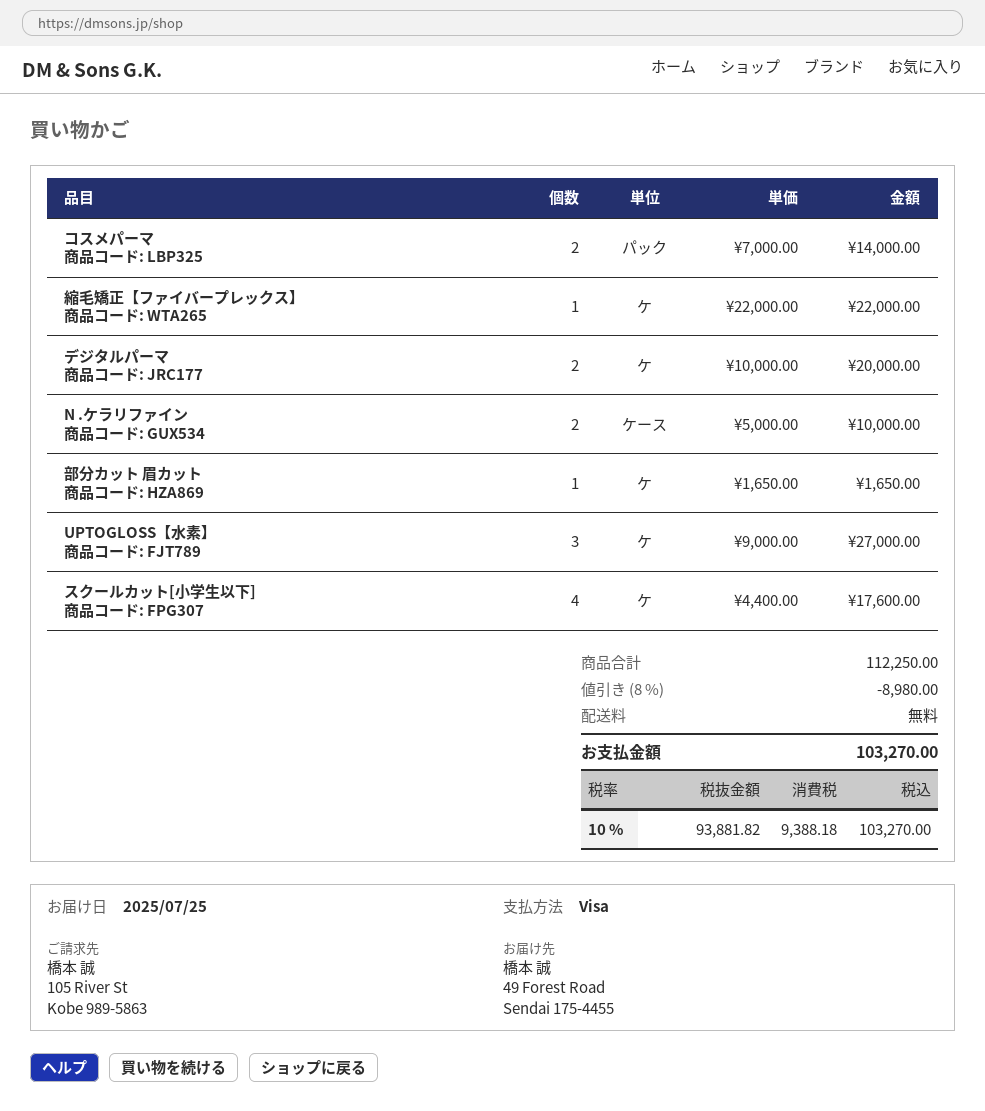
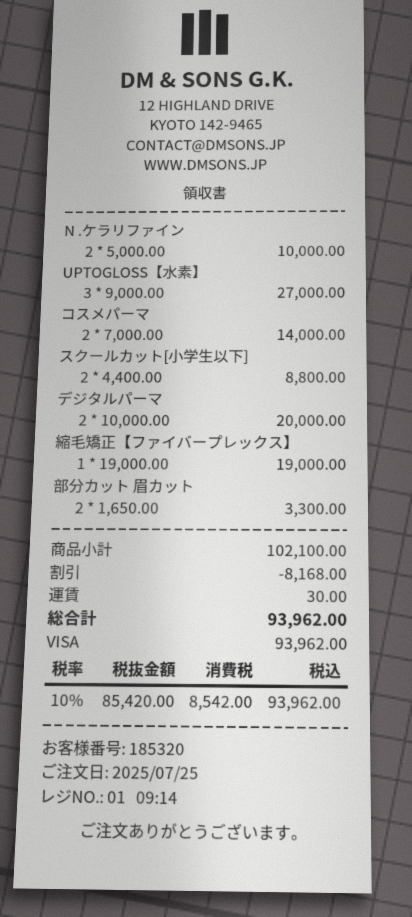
縮毛矯正【ファイバープレックス】: 1 x 22000.00 = 22000.00 -> 1 x 19000.00 = 19000.00
部分カット 眉カット: 1 x 1650.00 = 1650.00 -> 2 x 1650.00 = 3300.00
スクールカット[小学生以下]: 4 x 4400.00 = 17600.00 -> 2 x 4400.00 = 8800.00
subtotal: 112250.00 -> 102100.00
discount: 8980.00 -> 8168.00
shipping: 0.00 -> 30.00
net: 93881.82 -> 85420.00
tax: 10% = 9388.18 -> 10% = 8542.00
total: 103270.00 -> 93962.00

